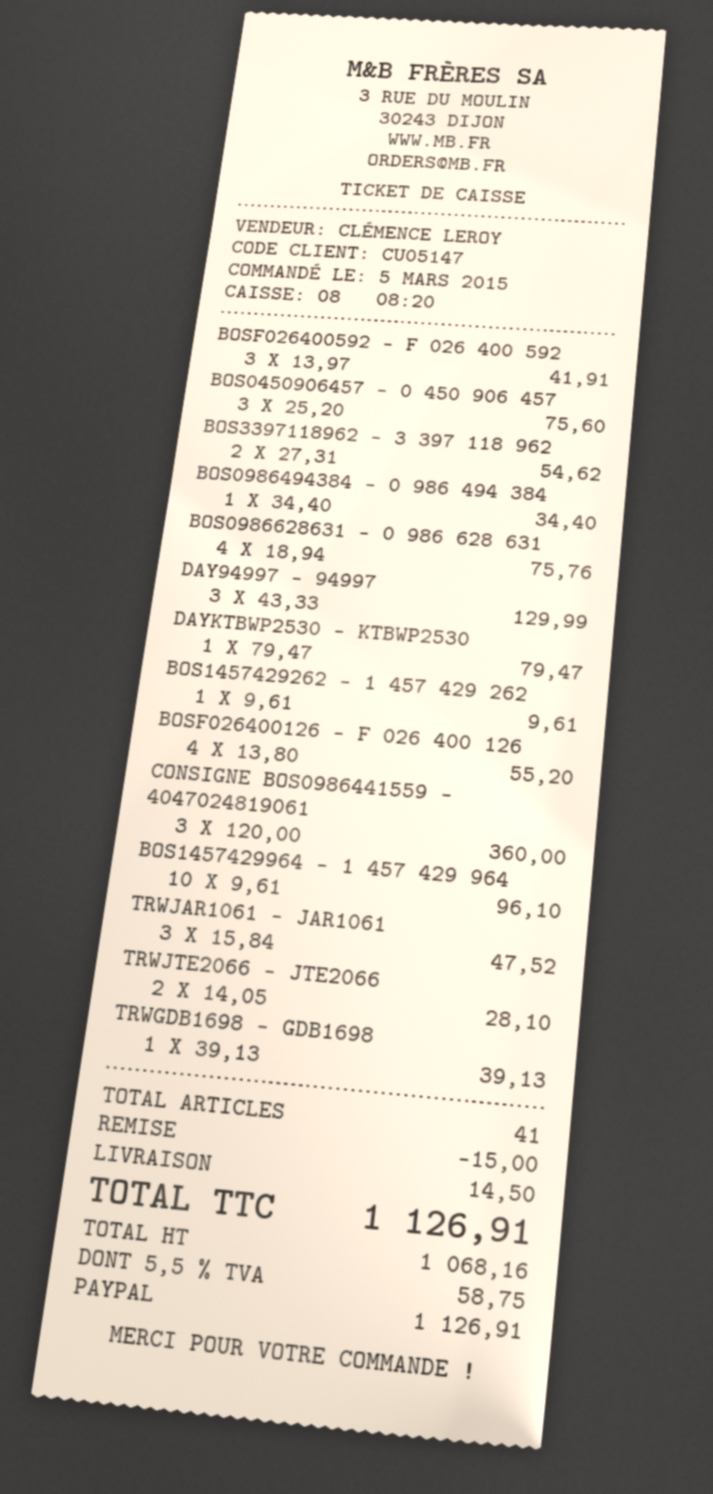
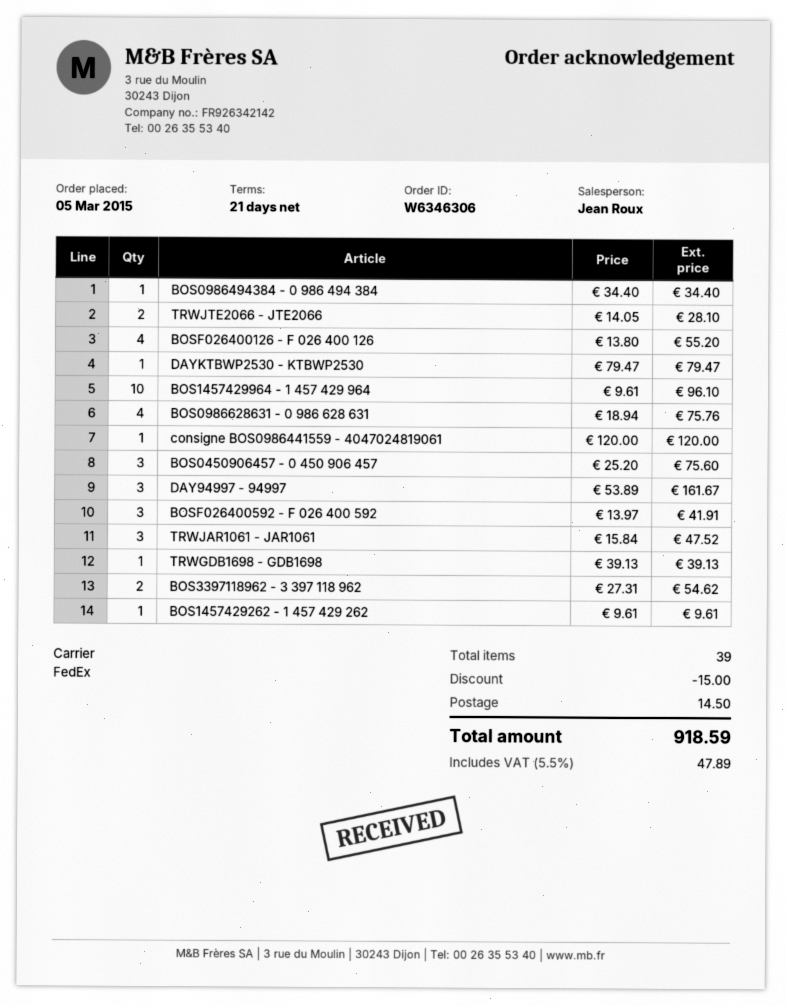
sales rep: CLÉMENCE LEROY -> Jean Roux
DAY94997 - 94997: 3 x 43.33 = 129.99 -> 3 x 53.89 = 161.67
CONSIGNE BOS0986441559 - 4047024819061: 3 x 120.00 = 360.00 -> 1 x 120.00 = 120.00
total quantity: 41 -> 39
tax: 5.5% = 58.75 -> 5.5% = 47.89
total: 1126.91 -> 918.59

